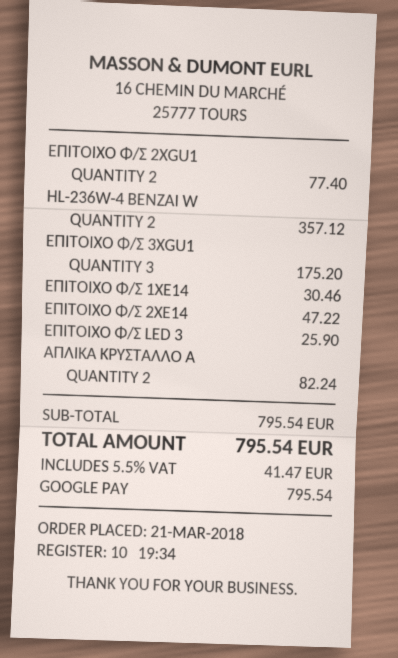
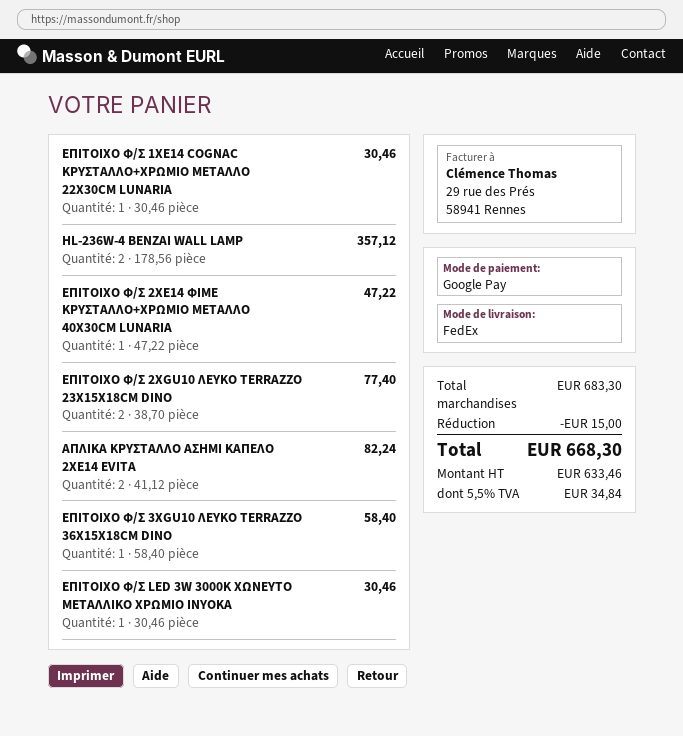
ΕΠΙΤΟΙΧΟ Φ/Σ 3ΧGU1: 3 for 175.20 -> 1 for 58.40
ΕΠΙΤΟΙΧΟ Φ/Σ LED 3: 1 for 25.90 -> 1 for 30.46
subtotal: 795.54 -> 683.30
discount: none -> 15.00
tax: 5.5% = 41.47 -> 5.5% = 34.84
total: 795.54 -> 668.30

